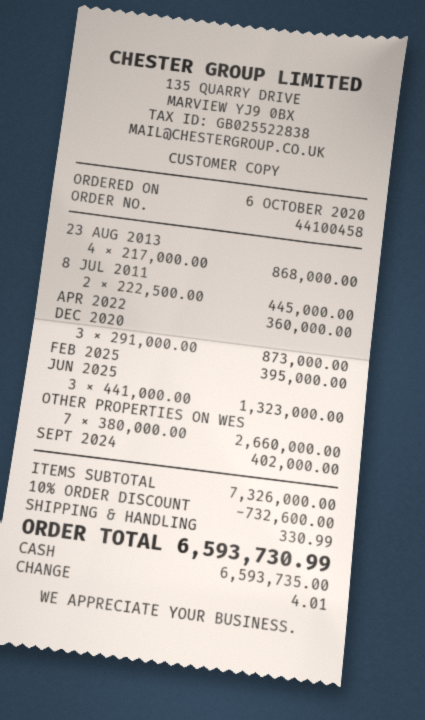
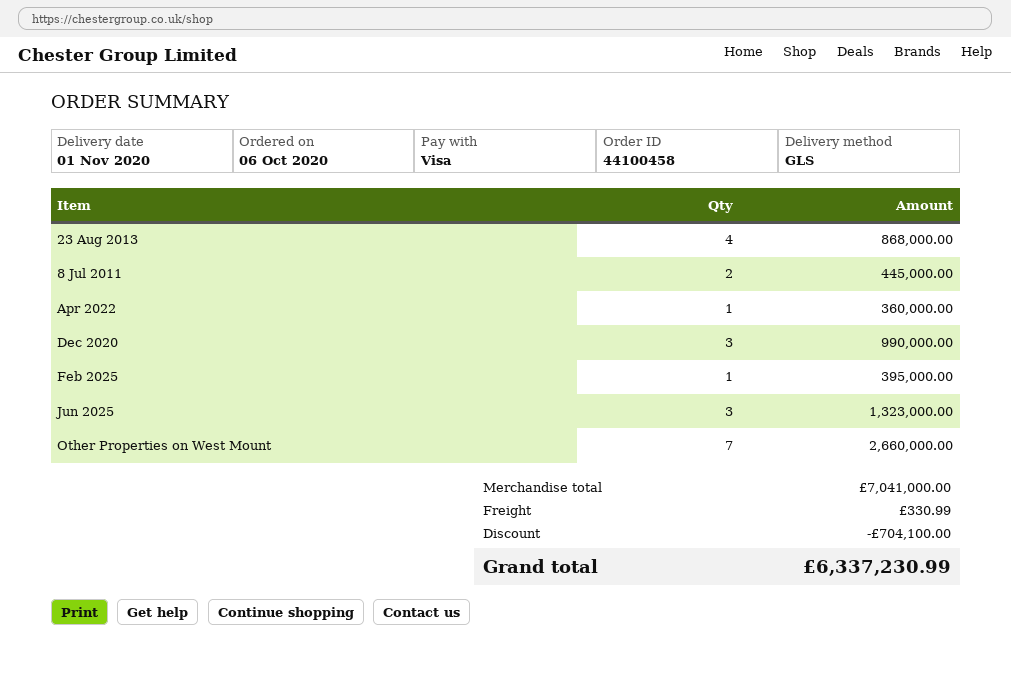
payment method: cash -> Visa
DEC 2020: 3 for 873000.00 -> 3 for 990000.00
SEPT 2024: 1 for 402000.00 -> none
subtotal: 7326000.00 -> 7041000.00
discount: 732600.00 -> 704100.00
total: 6593730.99 -> 6337230.99

